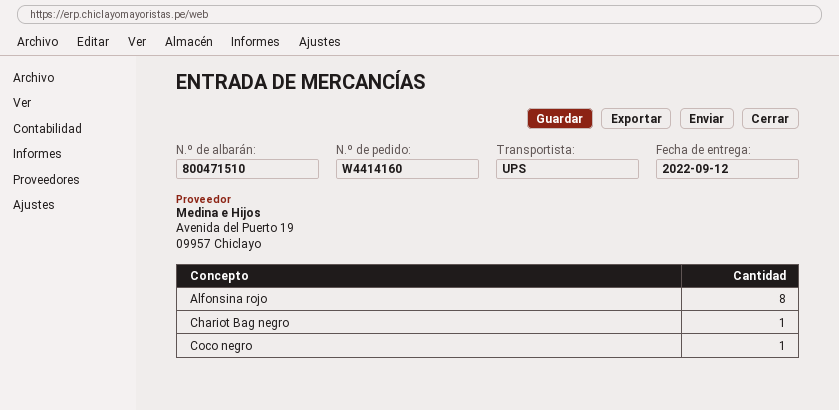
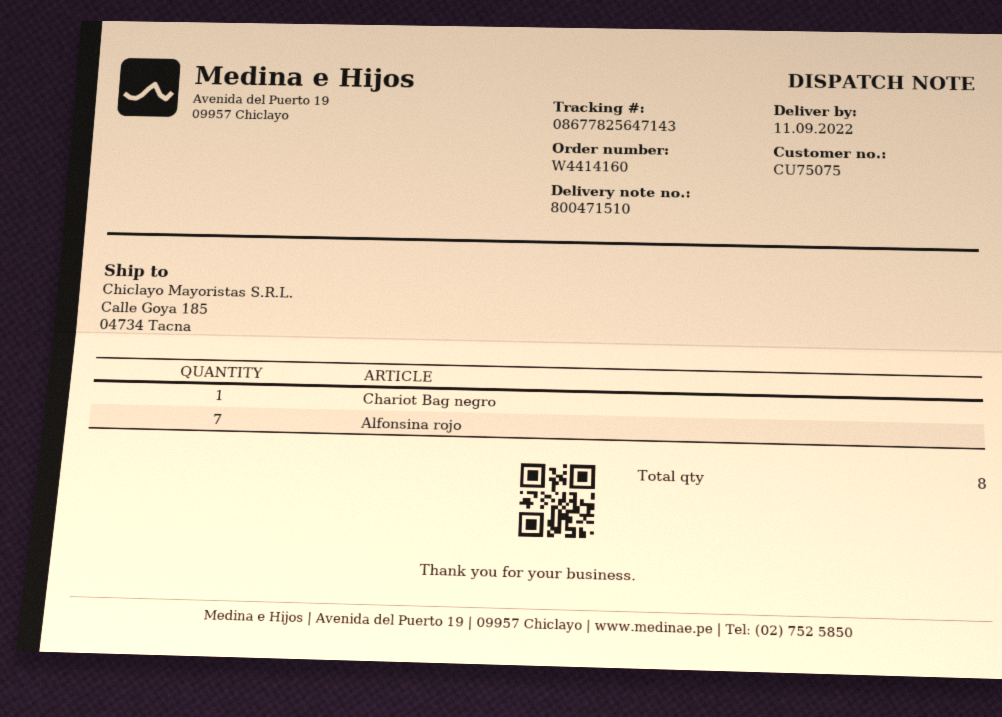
delivery date: 2022-09-12 -> 2022-09-11
Alfonsina rojo: 8 -> 7
Coco negro: 1 -> none

